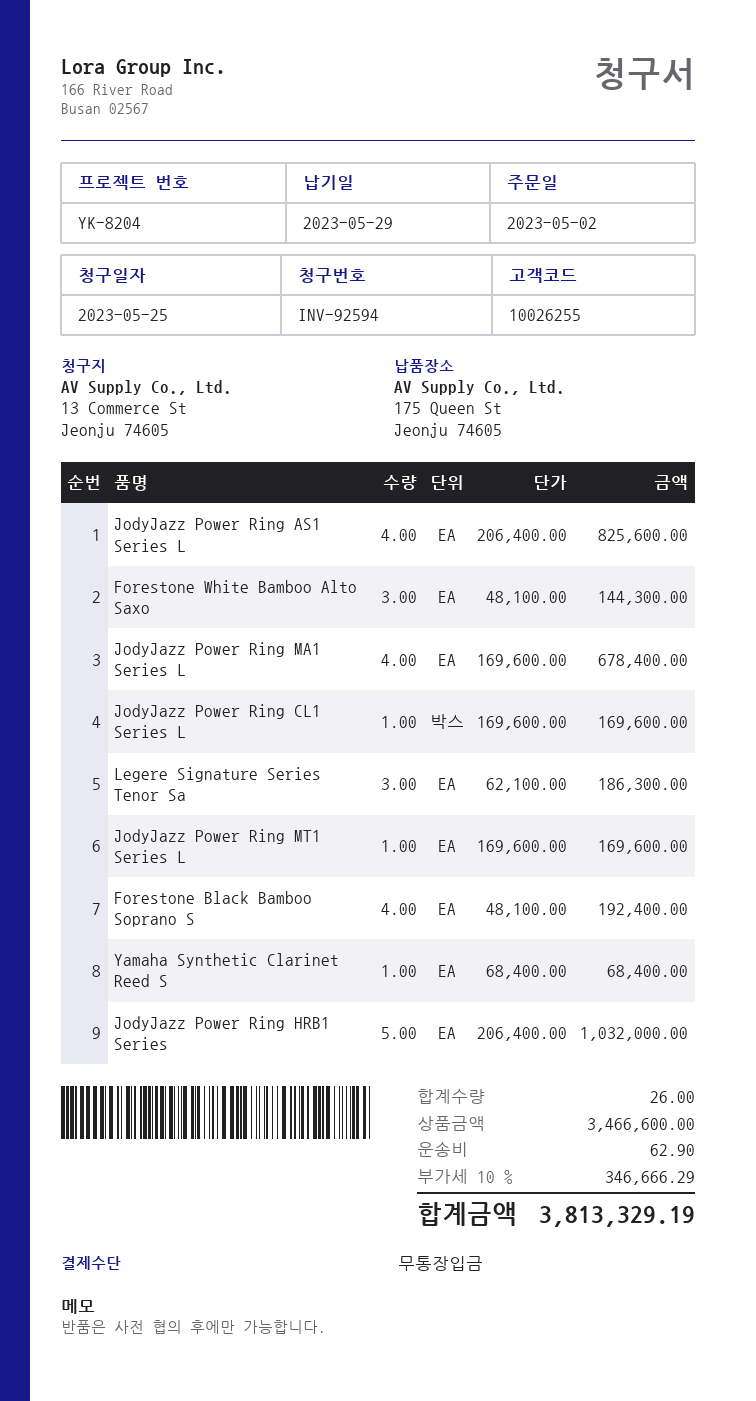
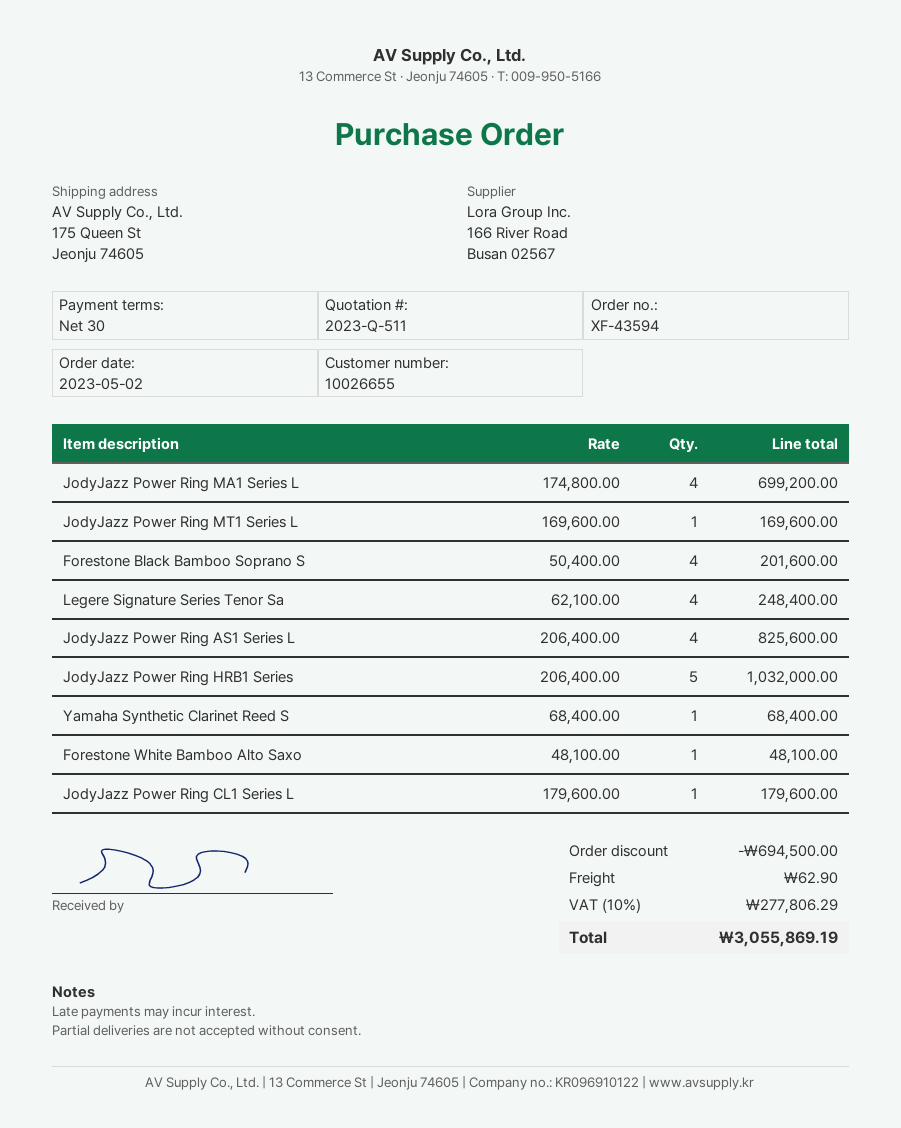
customer number: 10026255 -> 10026655
Forestone White Bamboo Alto Saxo: 3 x 48100.00 = 144300.00 -> 1 x 48100.00 = 48100.00
JodyJazz Power Ring MA1 Series L: 4 x 169600.00 = 678400.00 -> 4 x 174800.00 = 699200.00
JodyJazz Power Ring CL1 Series L: 1 x 169600.00 = 169600.00 -> 1 x 179600.00 = 179600.00
Legere Signature Series Tenor Sa: 3 x 62100.00 = 186300.00 -> 4 x 62100.00 = 248400.00
Forestone Black Bamboo Soprano S: 4 x 48100.00 = 192400.00 -> 4 x 50400.00 = 201600.00
discount: none -> 694500.00
tax: 10% = 346666.29 -> 10% = 277806.29
total: 3813329.19 -> 3055869.19

